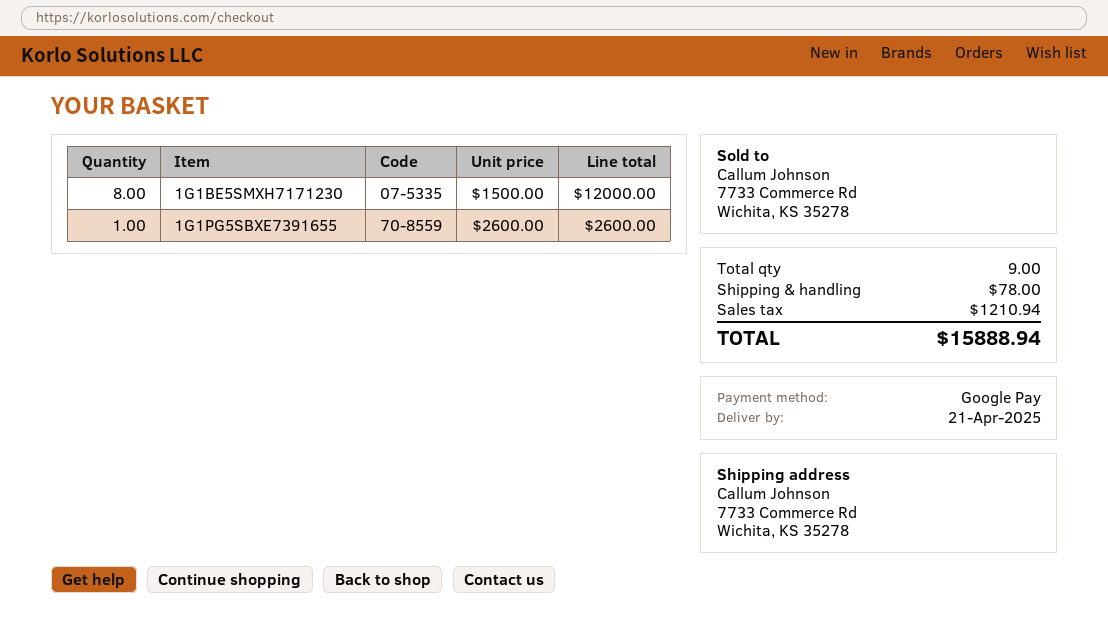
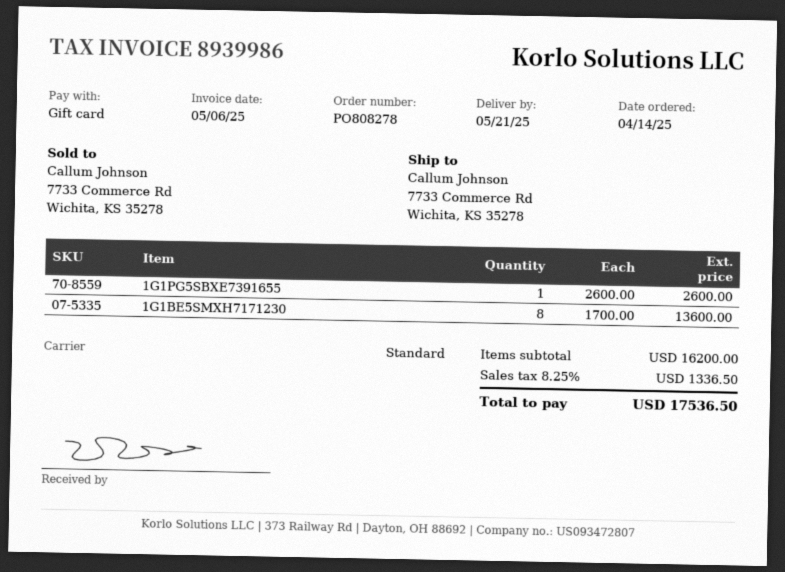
delivery date: 2025-04-21 -> 2025-05-21
payment method: Google Pay -> gift card
1G1BE5SMXH7171230: 8 x 1500.00 = 12000.00 -> 8 x 1700.00 = 13600.00
shipping: 78.00 -> none
tax: 1210.94 -> 1336.50
total: 15888.94 -> 17536.50

